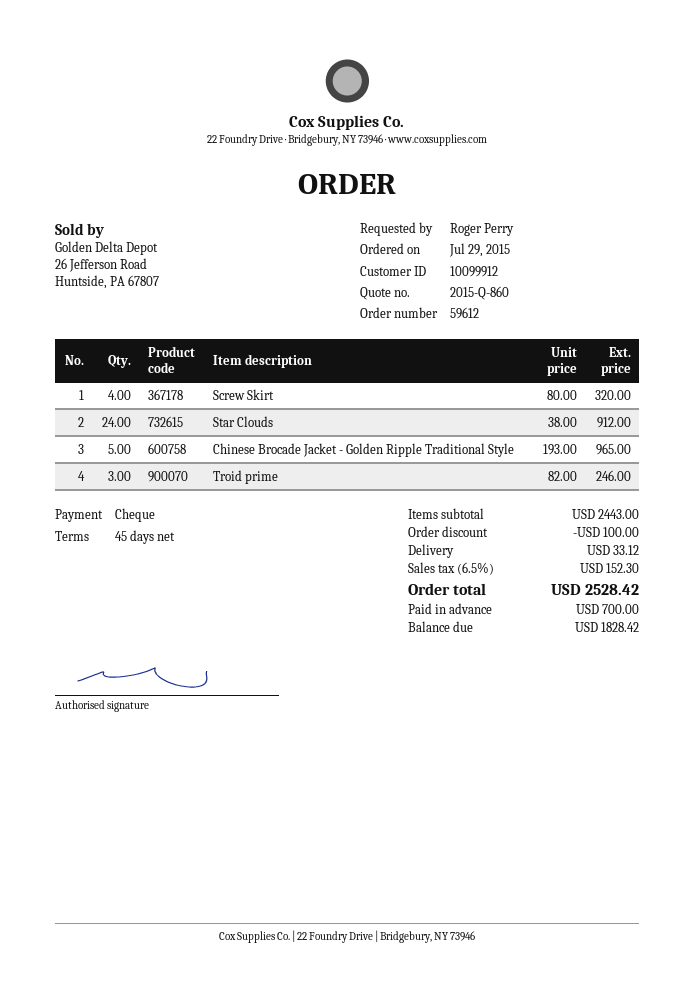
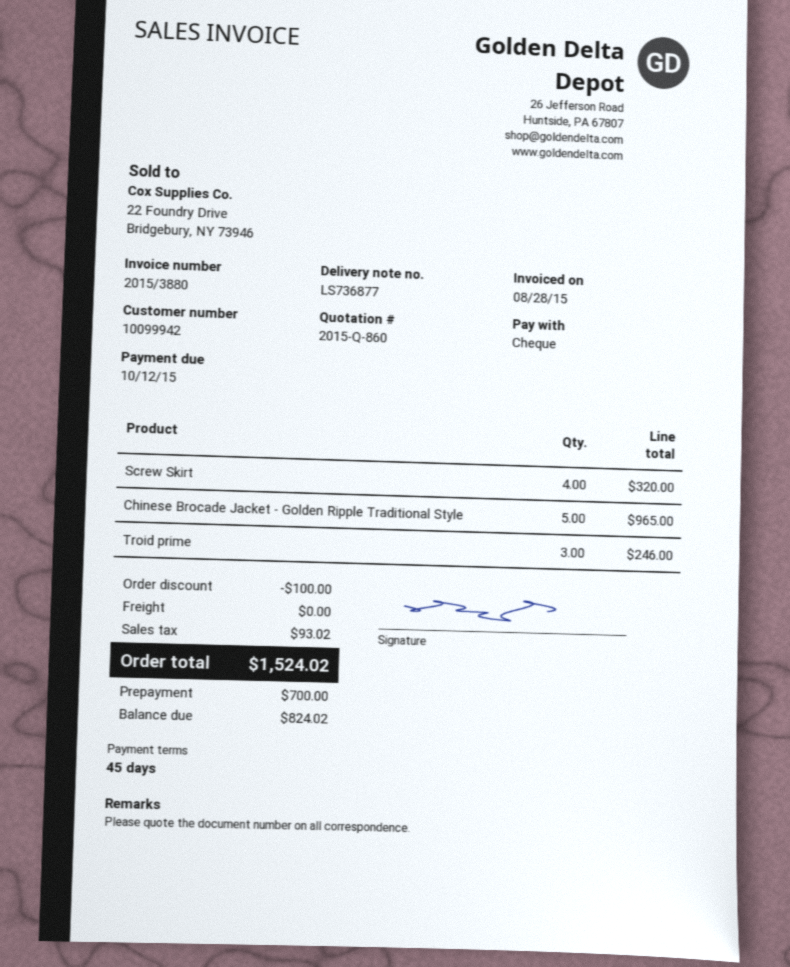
customer number: 10099912 -> 10099942
Star Clouds: 24 for 912.00 -> none
shipping: 33.12 -> 0.00
tax: 152.30 -> 93.02
total: 2528.42 -> 1524.02
balance: 1828.42 -> 824.02

